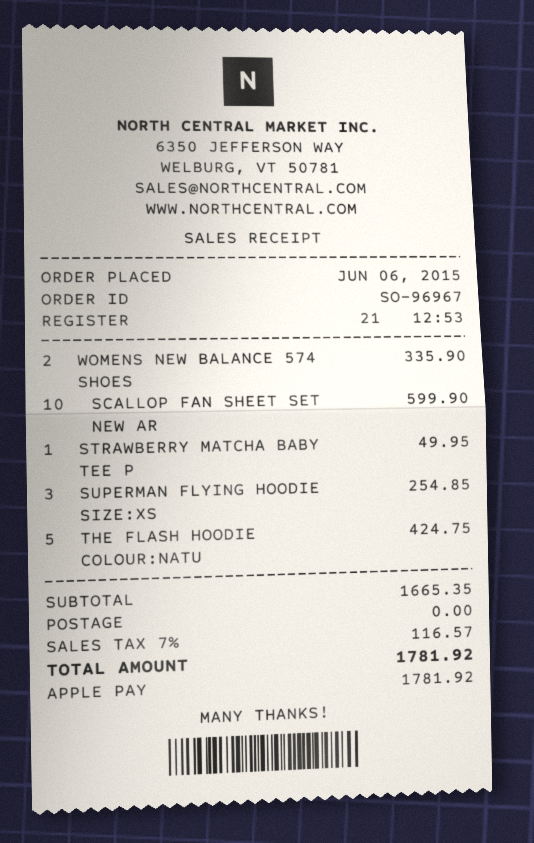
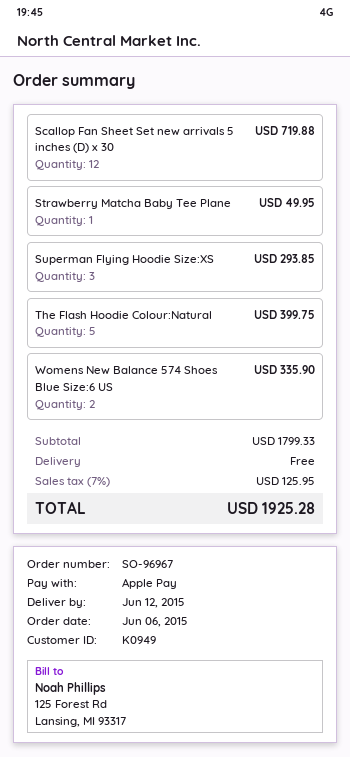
SCALLOP FAN SHEET SET NEW AR: 10 for 599.90 -> 12 for 719.88
SUPERMAN FLYING HOODIE SIZE:XS: 3 for 254.85 -> 3 for 293.85
THE FLASH HOODIE COLOUR:NATU: 5 for 424.75 -> 5 for 399.75
subtotal: 1665.35 -> 1799.33
tax: 7% = 116.57 -> 7% = 125.95
total: 1781.92 -> 1925.28

